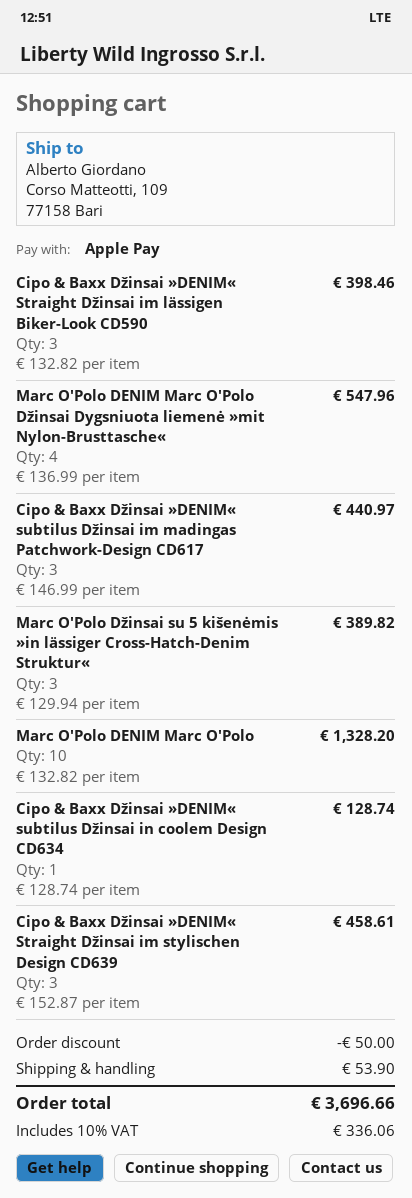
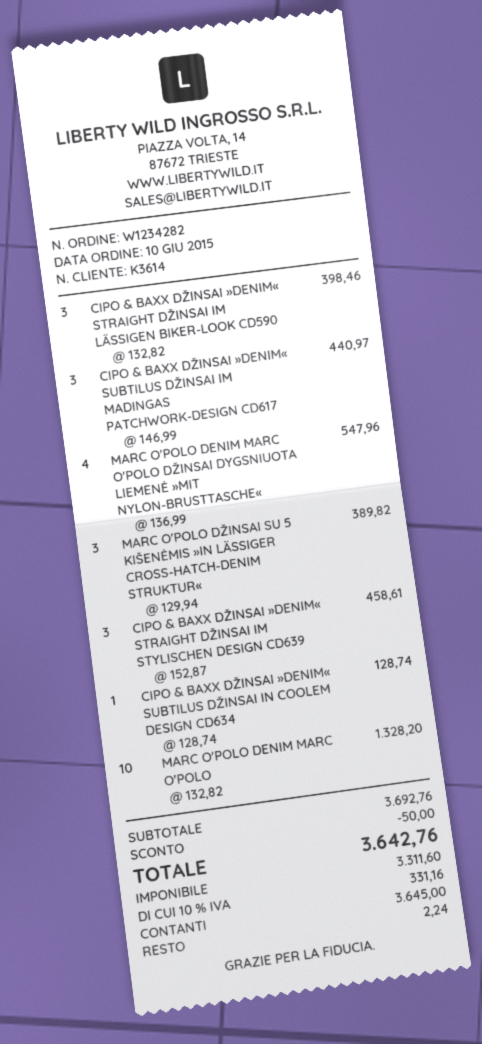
payment method: Apple Pay -> cash
shipping: 53.90 -> none
tax: 10% = 336.06 -> 10% = 331.16
total: 3696.66 -> 3642.76

